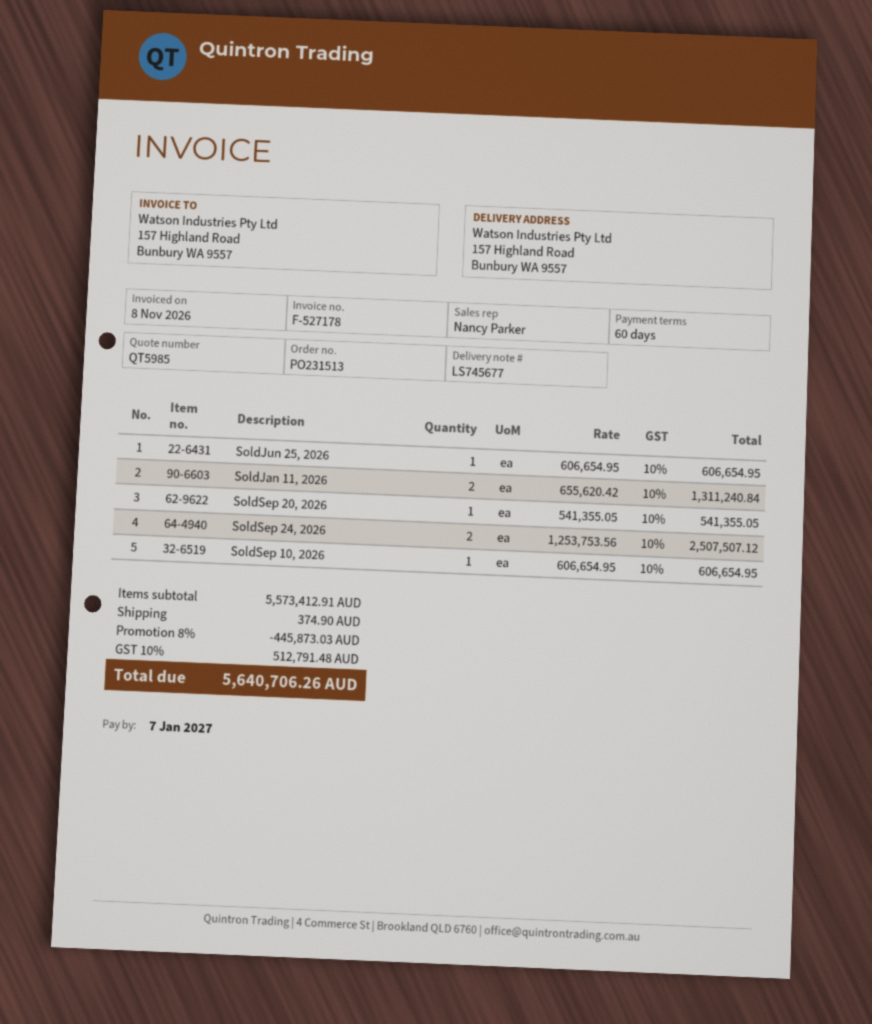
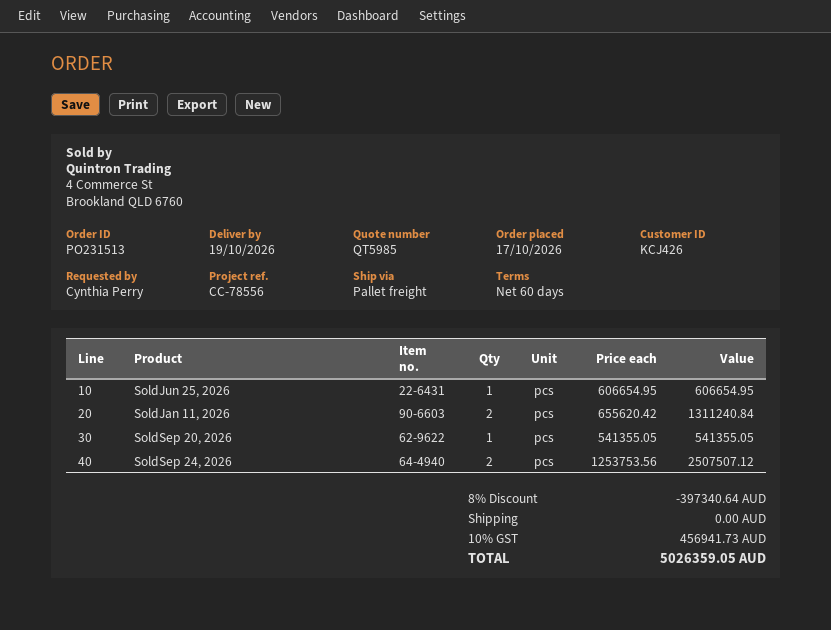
SoldSep 10, 2026: 1 x 606654.95 = 606654.95 -> none
discount: 8% = 445873.03 -> 8% = 397340.64
shipping: 374.90 -> 0.00
tax: 10% = 512791.48 -> 10% = 456941.73
total: 5640706.26 -> 5026359.05

